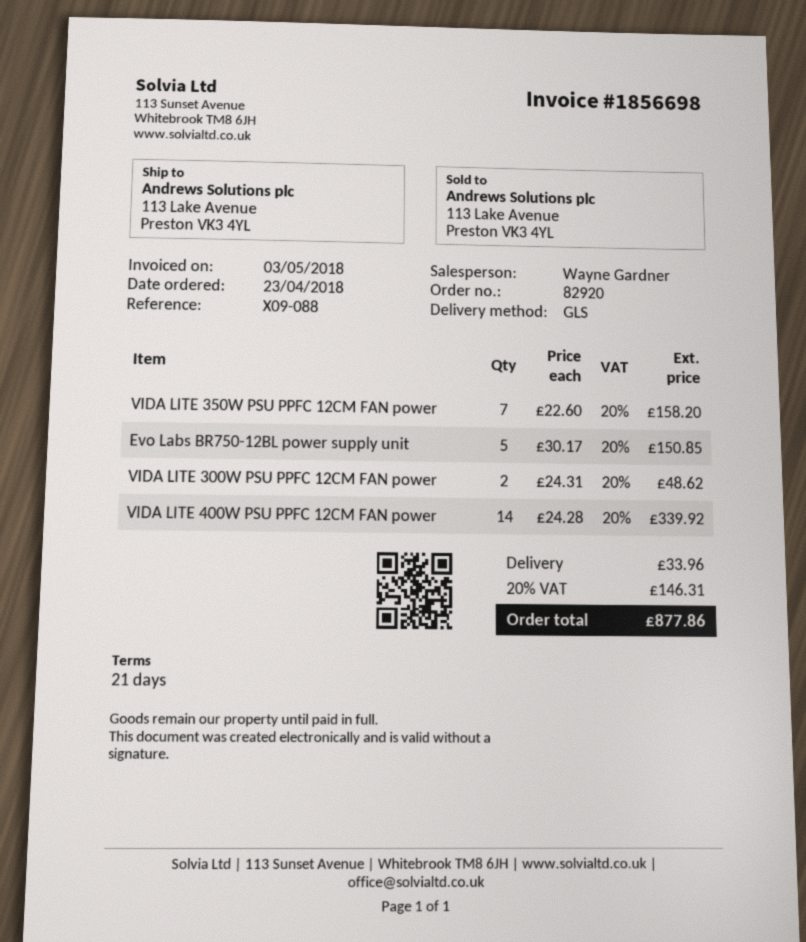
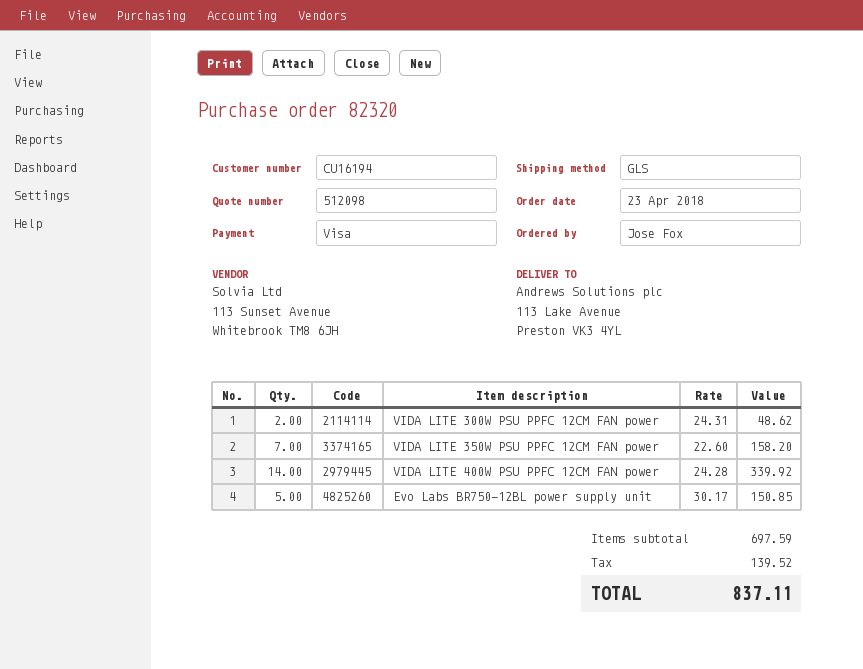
order number: 82920 -> 82320
shipping: 33.96 -> none
tax: 146.31 -> 139.52
total: 877.86 -> 837.11

